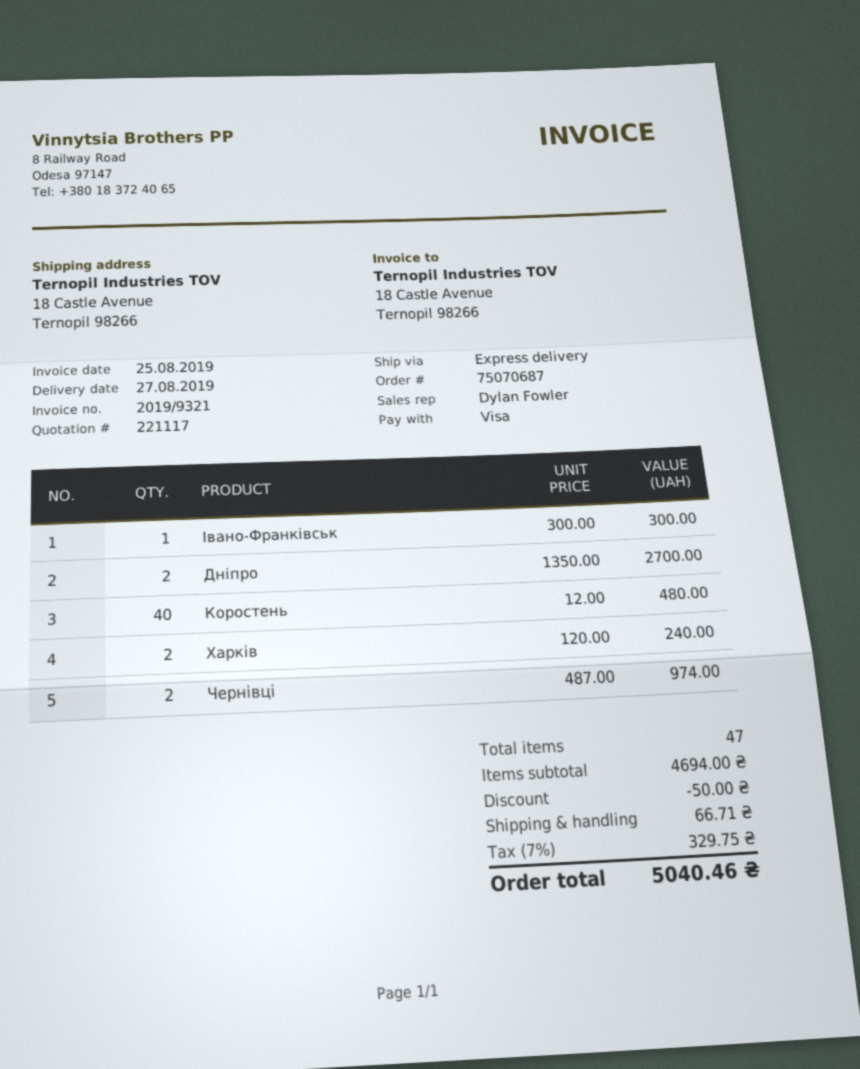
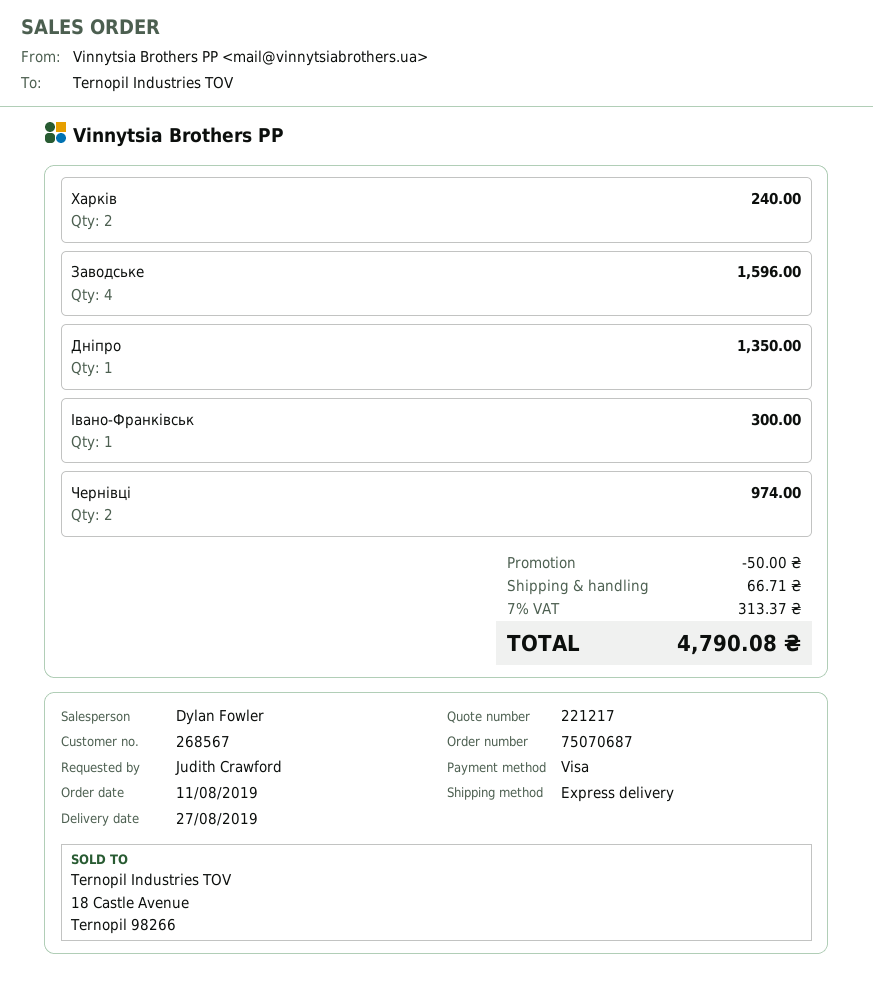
quote number: 221117 -> 221217
Дніпро: 2 for 2700.00 -> 1 for 1350.00
Коростень: 40 for 480.00 -> none
Заводське: none -> 4 for 1596.00
tax: 7% = 329.75 -> 7% = 313.37
total: 5040.46 -> 4790.08

